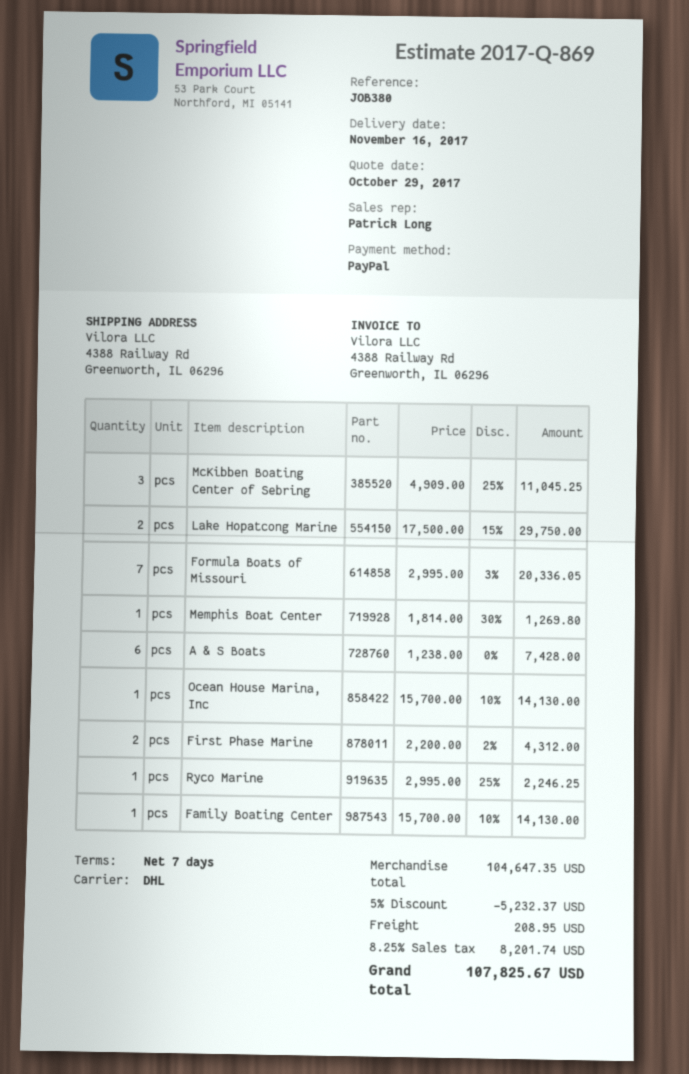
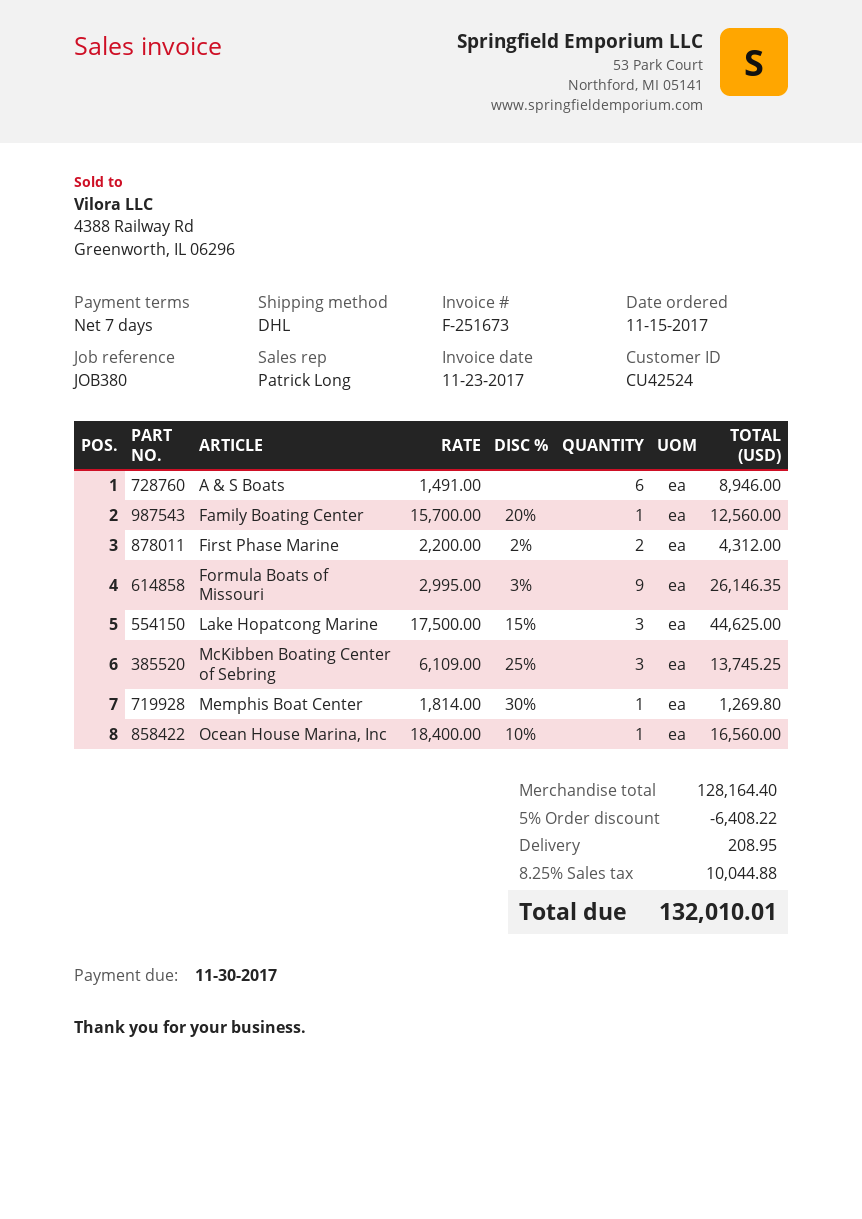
McKibben Boating Center of Sebring: 3 x 4909.00 - 25% = 11045.25 -> 3 x 6109.00 - 25% = 13745.25
Lake Hopatcong Marine: 2 x 17500.00 - 15% = 29750.00 -> 3 x 17500.00 - 15% = 44625.00
Formula Boats of Missouri: 7 x 2995.00 - 3% = 20336.05 -> 9 x 2995.00 - 3% = 26146.35
A & S Boats: 6 x 1238.00 = 7428.00 -> 6 x 1491.00 = 8946.00
Ocean House Marina, Inc: 1 x 15700.00 - 10% = 14130.00 -> 1 x 18400.00 - 10% = 16560.00
Ryco Marine: 1 x 2995.00 - 25% = 2246.25 -> none
Family Boating Center: 1 x 15700.00 - 10% = 14130.00 -> 1 x 15700.00 - 20% = 12560.00
subtotal: 104647.35 -> 128164.40
discount: 5% = 5232.37 -> 5% = 6408.22
tax: 8.25% = 8201.74 -> 8.25% = 10044.88
total: 107825.67 -> 132010.01

